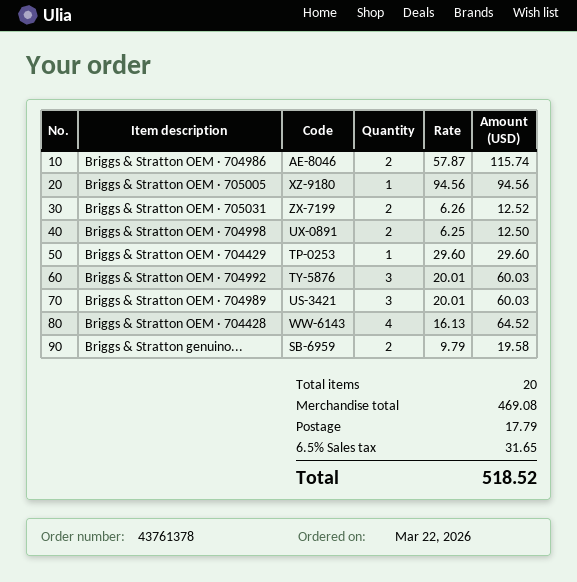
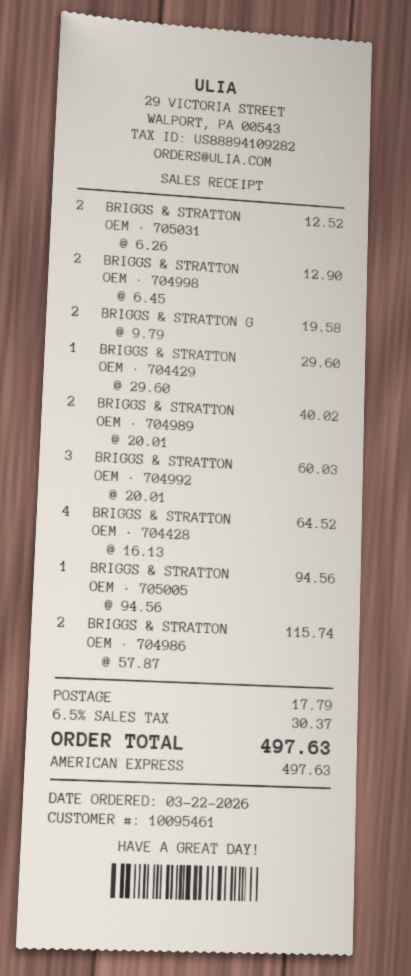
Briggs & Stratton OEM · 704998: 2 x 6.25 = 12.50 -> 2 x 6.45 = 12.90
Briggs & Stratton OEM · 704989: 3 x 20.01 = 60.03 -> 2 x 20.01 = 40.02
tax: 6.5% = 31.65 -> 6.5% = 30.37
total: 518.52 -> 497.63

